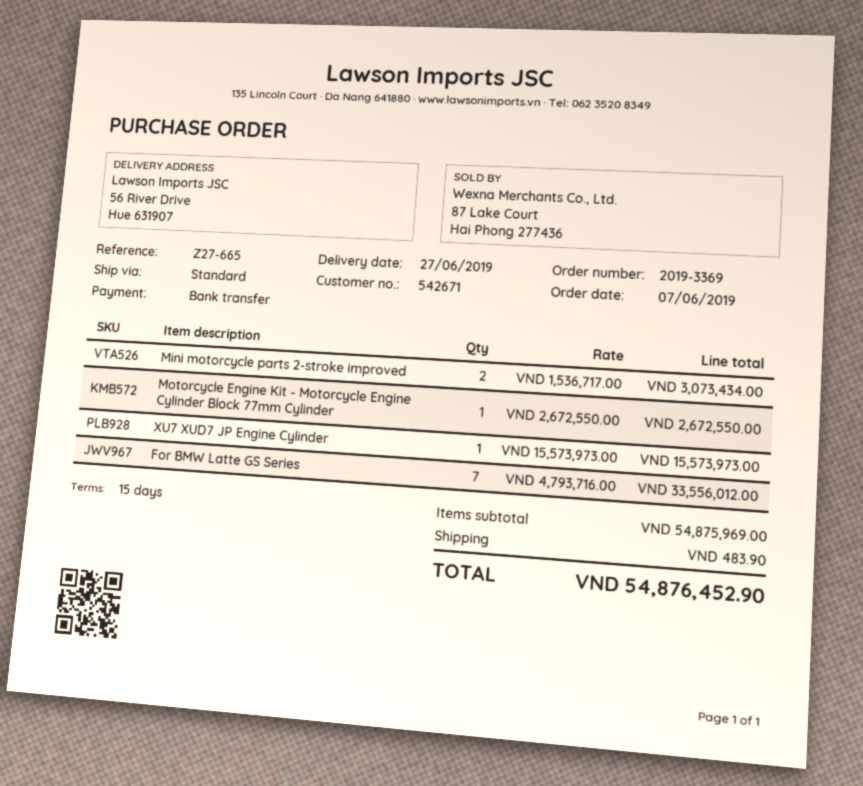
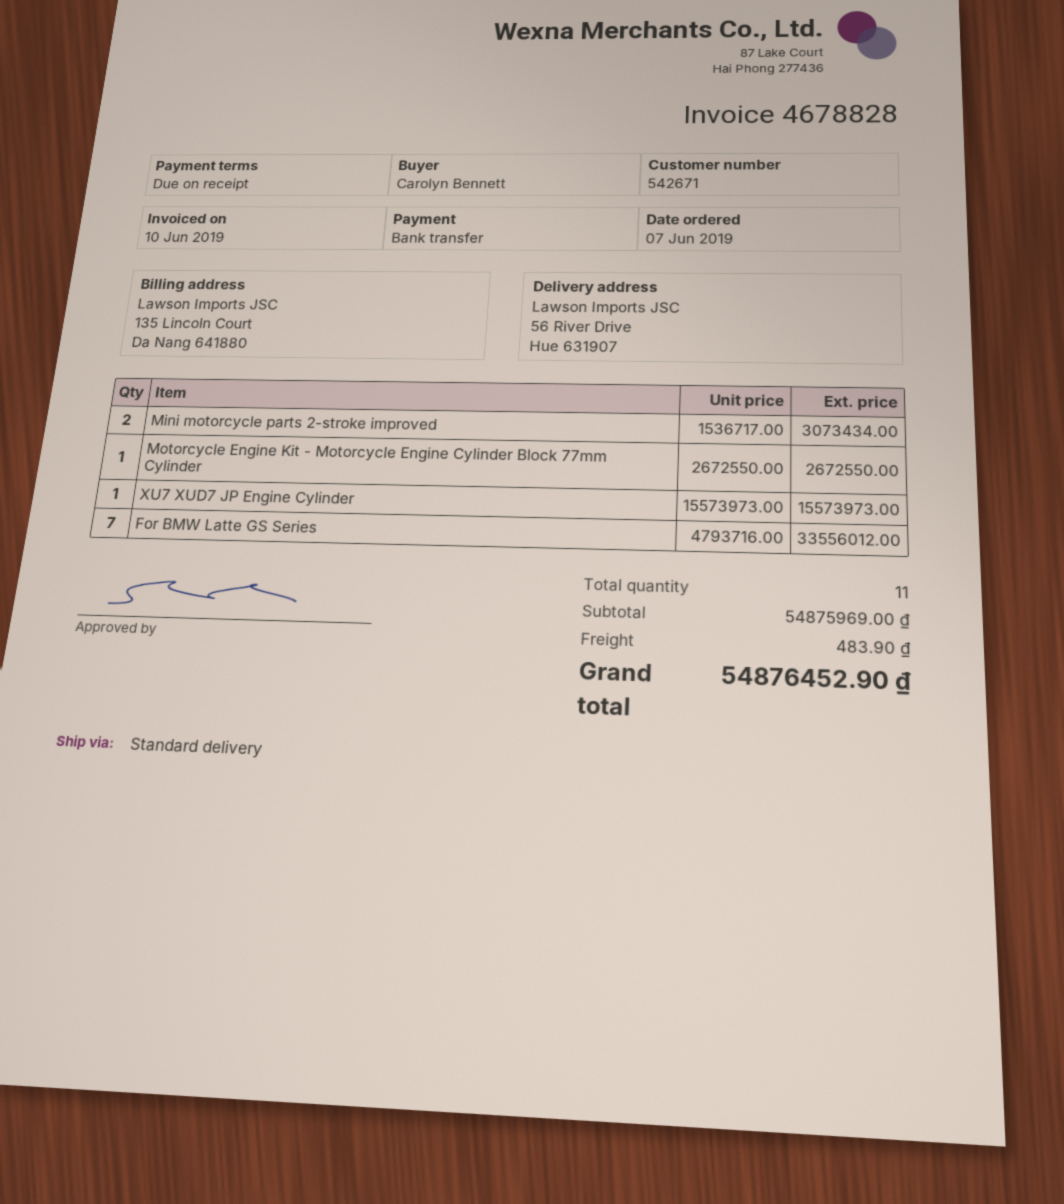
payment terms: 15 days -> on receipt

